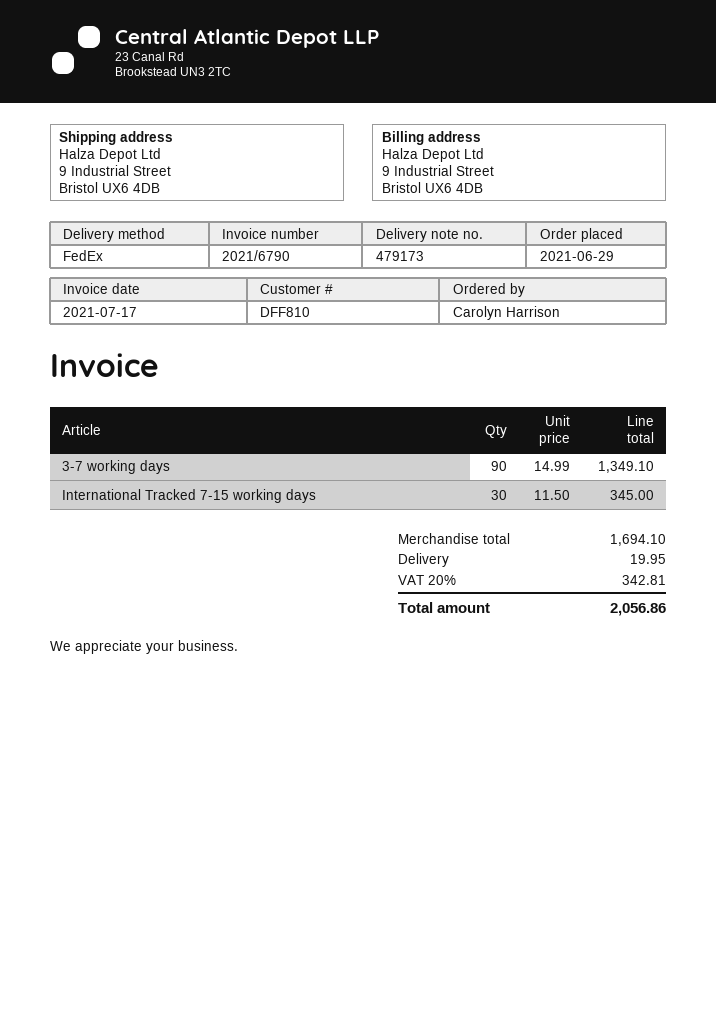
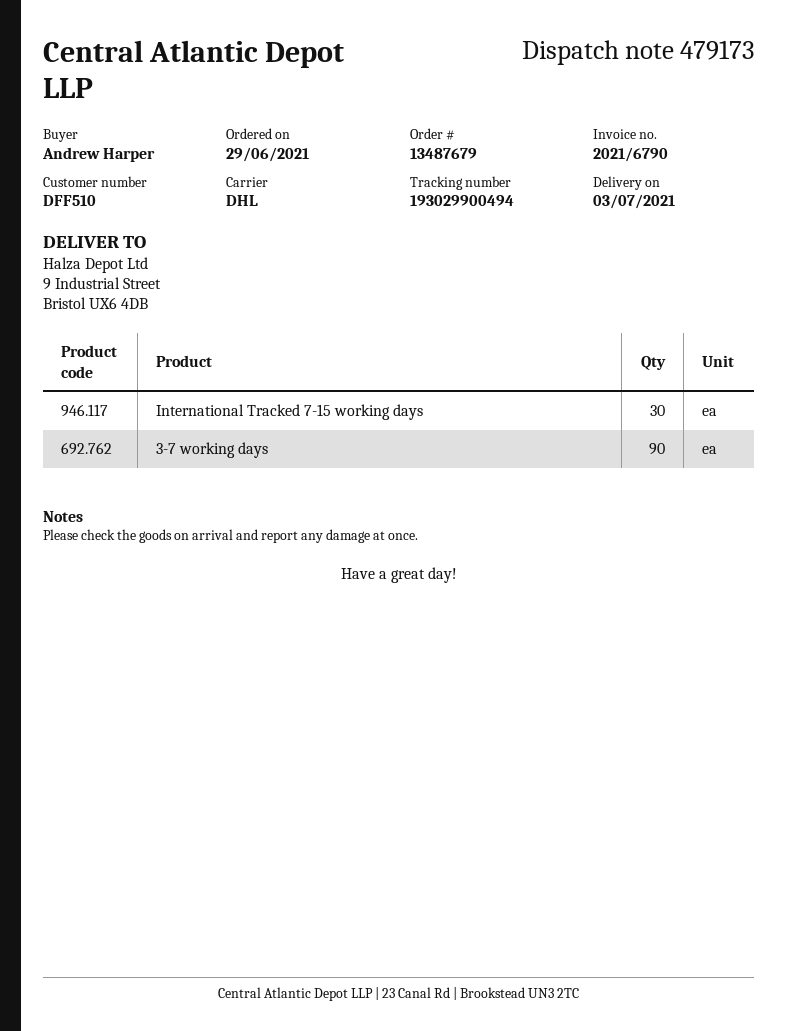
customer number: DFF810 -> DFF510
ordered by: Carolyn Harrison -> Andrew Harper
shipping method: FedEx -> DHL

